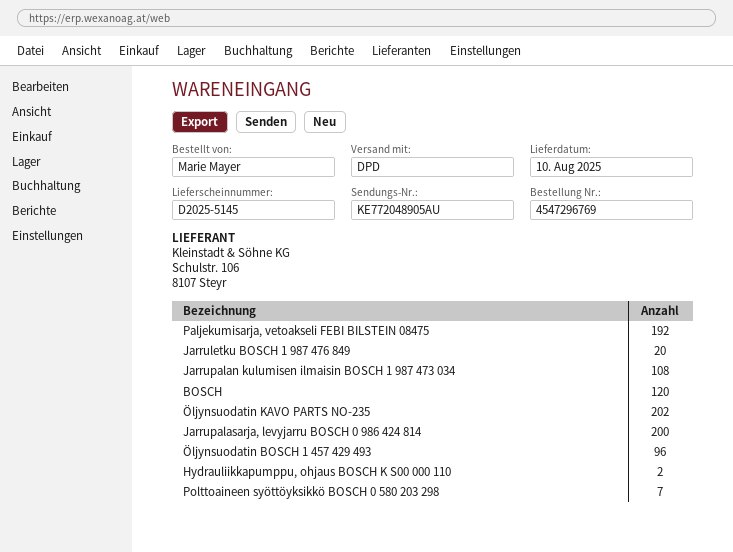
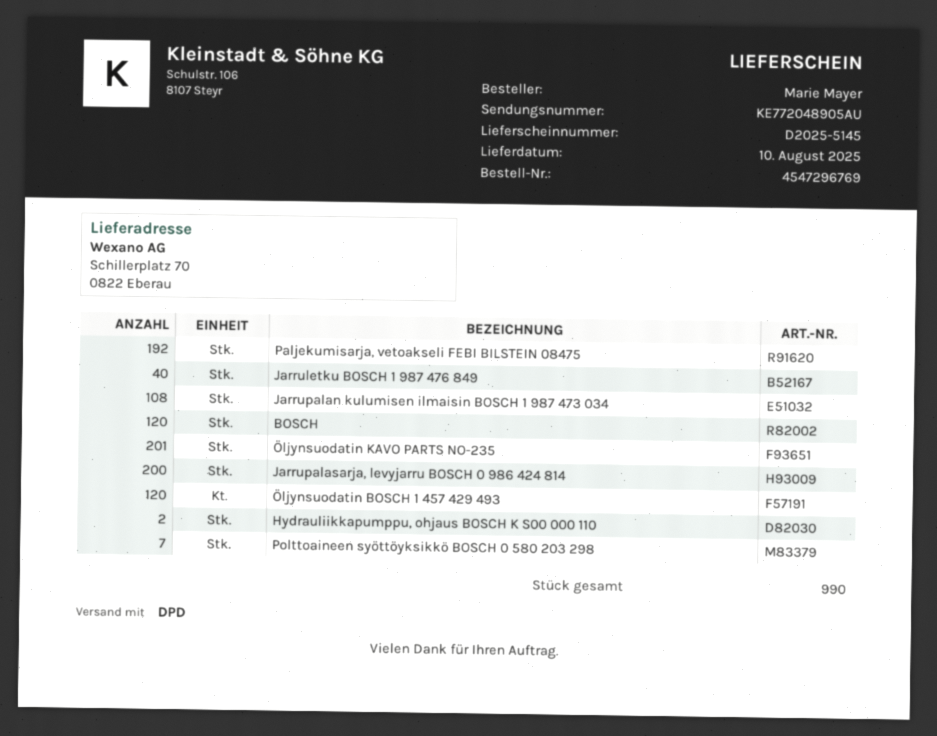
Jarruletku BOSCH 1 987 476 849: 20 -> 40
Öljynsuodatin KAVO PARTS NO-235: 202 -> 201
Öljynsuodatin BOSCH 1 457 429 493: 96 -> 120

